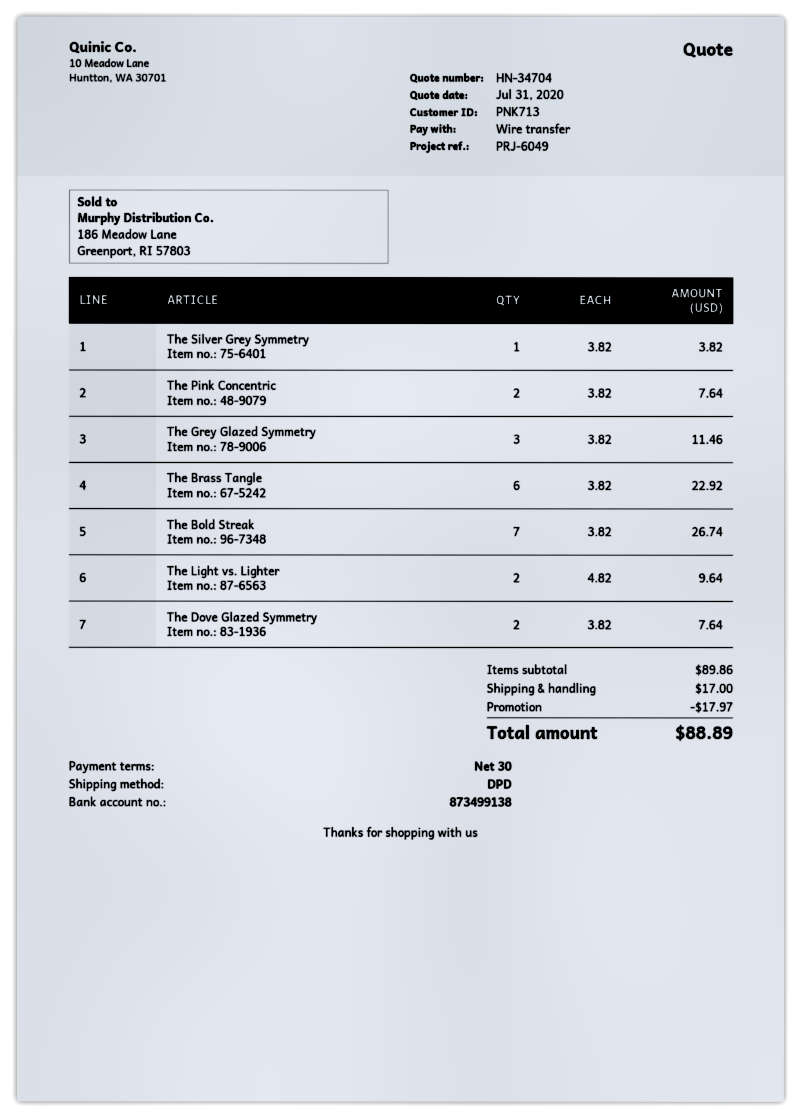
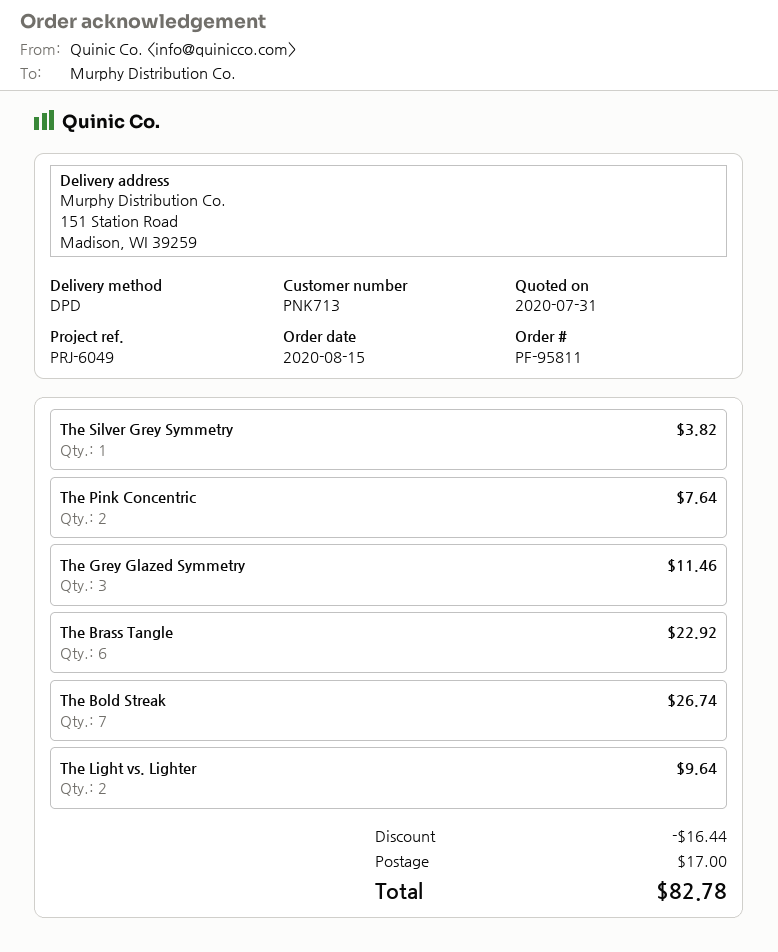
The Dove Glazed Symmetry: 2 for 7.64 -> none
discount: 17.97 -> 16.44
total: 88.89 -> 82.78

